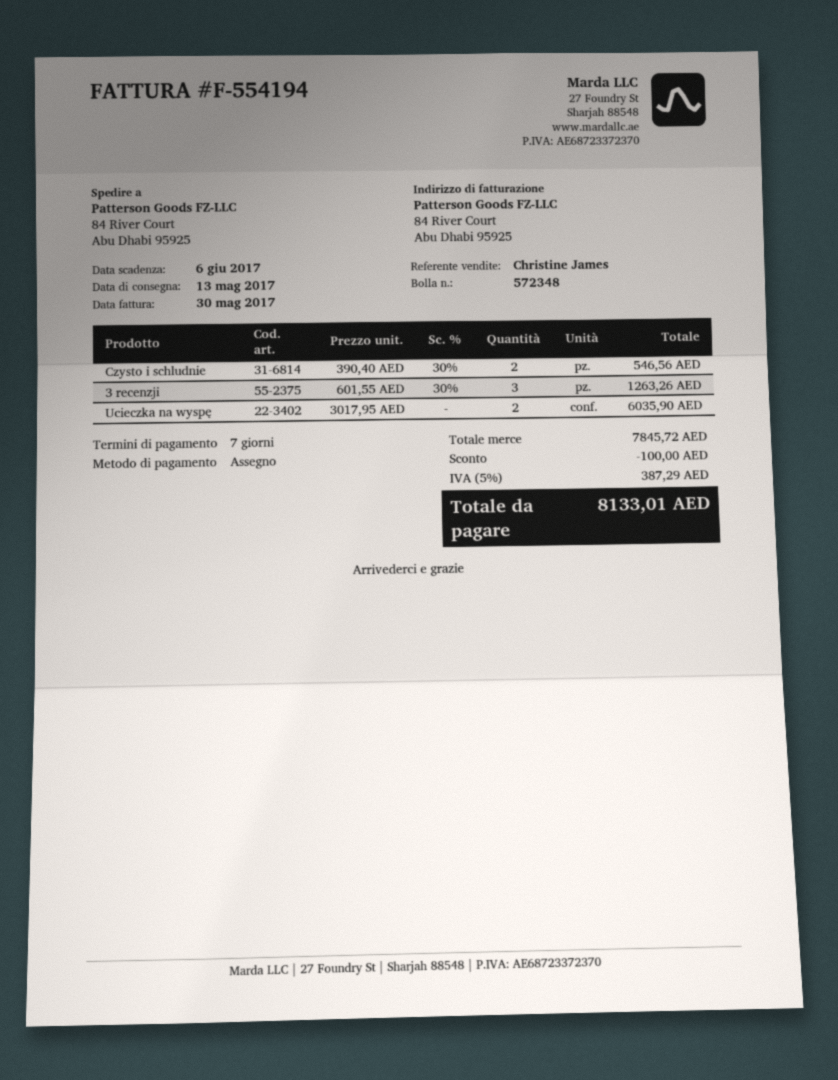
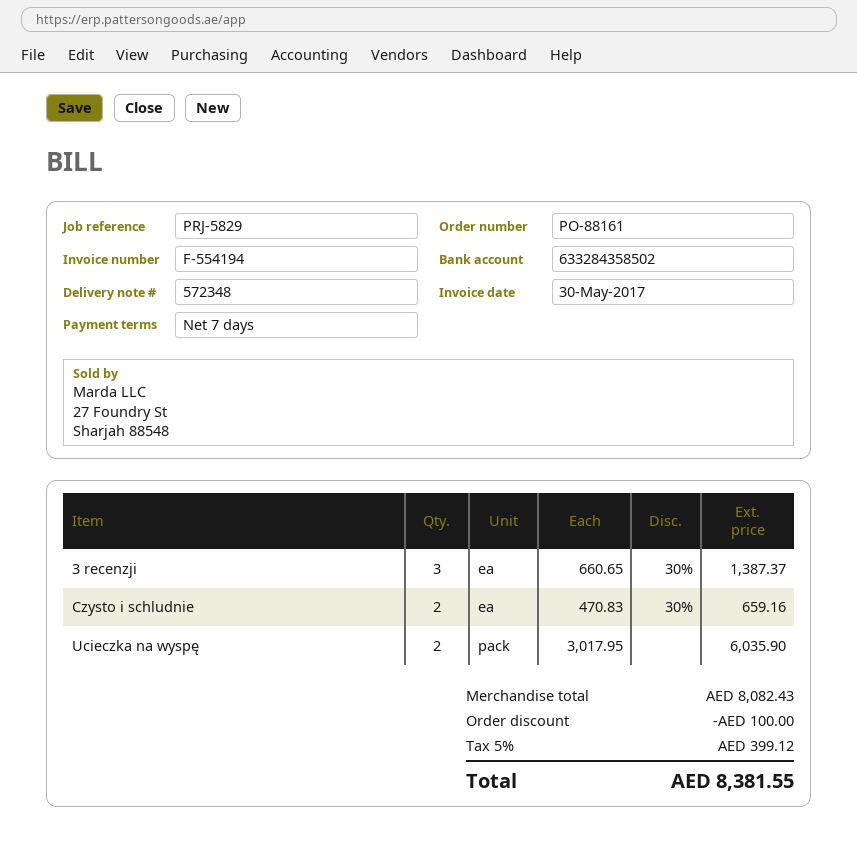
Czysto i schludnie: 2 x 390.40 - 30% = 546.56 -> 2 x 470.83 - 30% = 659.16
3 recenzji: 3 x 601.55 - 30% = 1263.26 -> 3 x 660.65 - 30% = 1387.37
subtotal: 7845.72 -> 8082.43
tax: 5% = 387.29 -> 5% = 399.12
total: 8133.01 -> 8381.55

